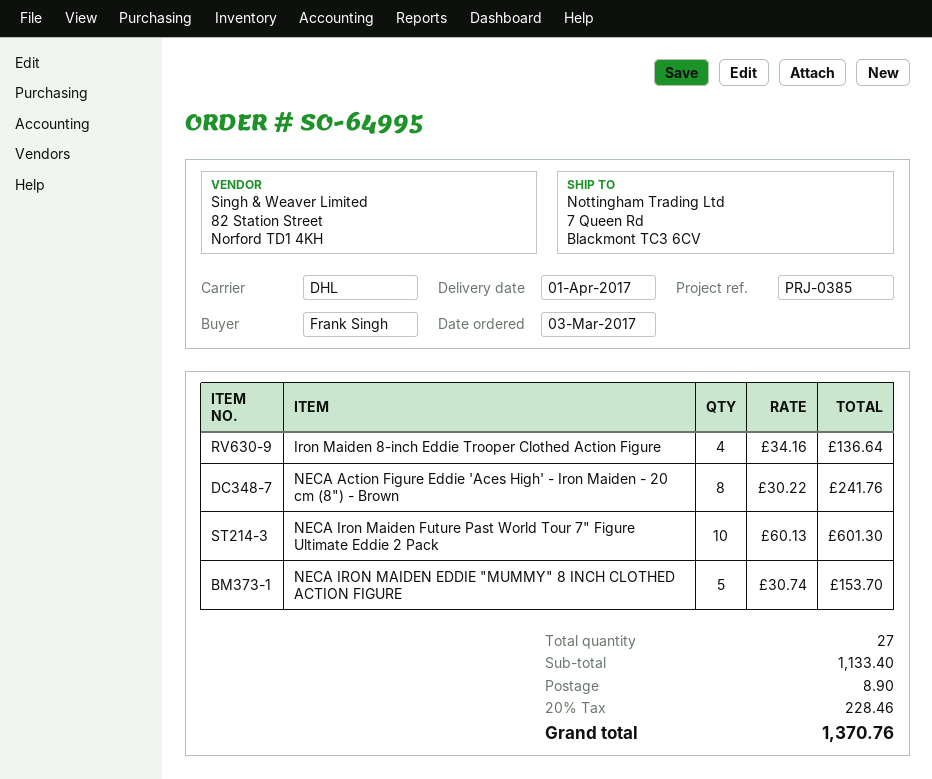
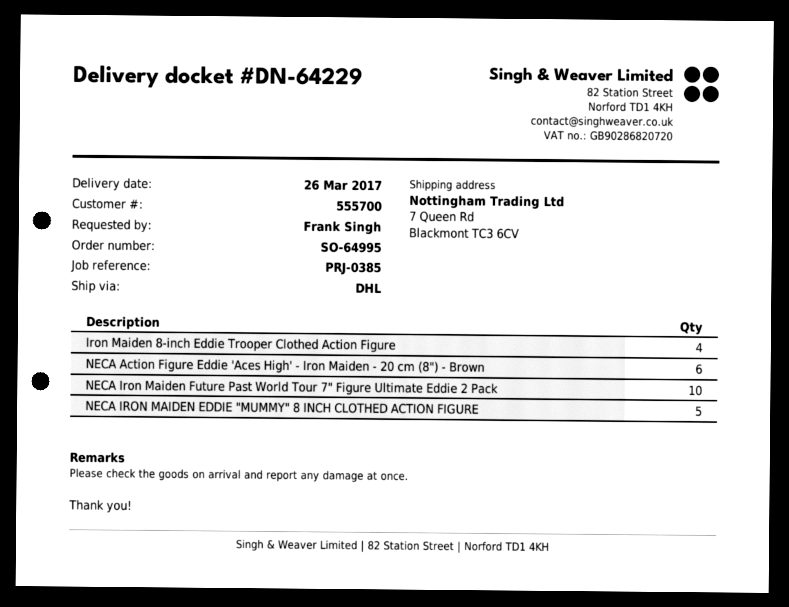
delivery date: 2017-04-01 -> 2017-03-26
NECA Action Figure Eddie 'Aces High' - Iron Maiden - 20 cm (8") - Brown: 8 -> 6

